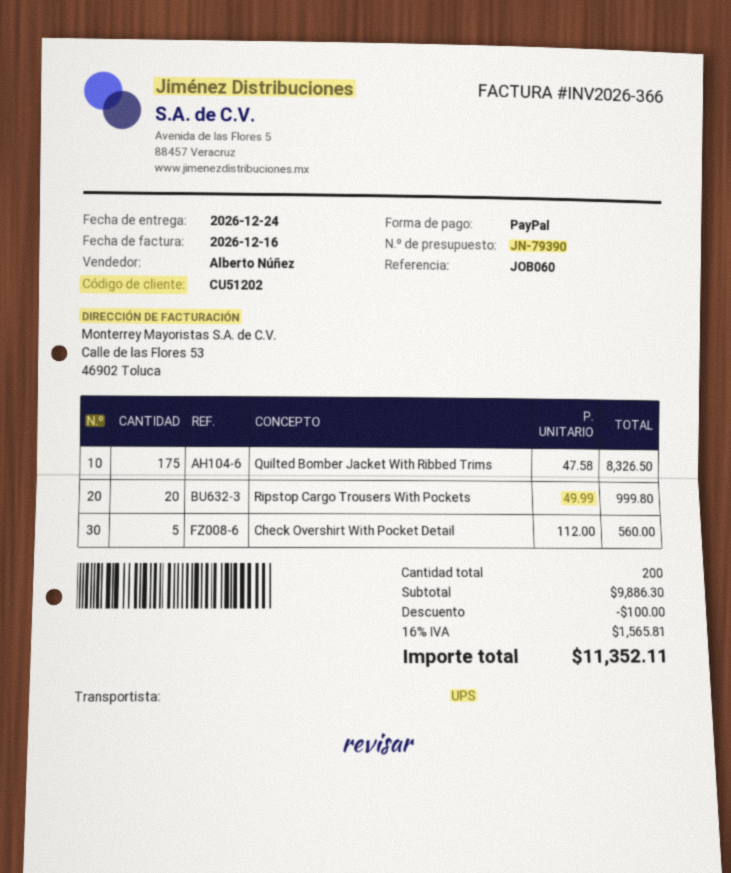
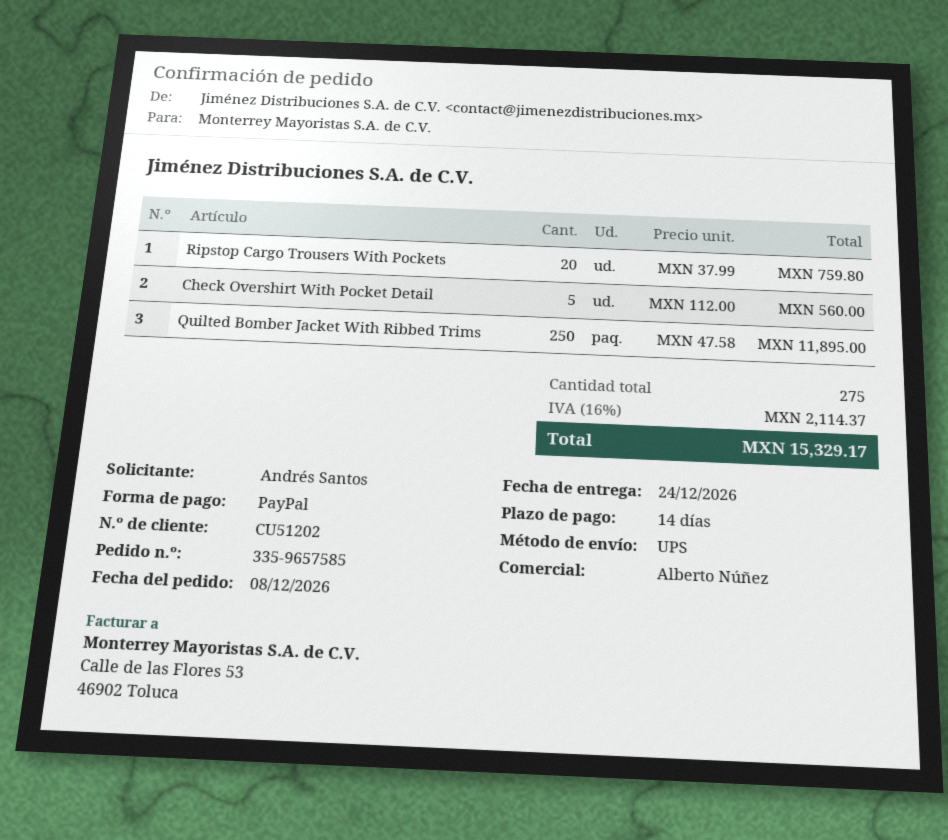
Quilted Bomber Jacket With Ribbed Trims: 175 x 47.58 = 8326.50 -> 250 x 47.58 = 11895.00
Ripstop Cargo Trousers With Pockets: 20 x 49.99 = 999.80 -> 20 x 37.99 = 759.80
total quantity: 200 -> 275
discount: 100.00 -> none
tax: 16% = 1565.81 -> 16% = 2114.37
total: 11352.11 -> 15329.17

